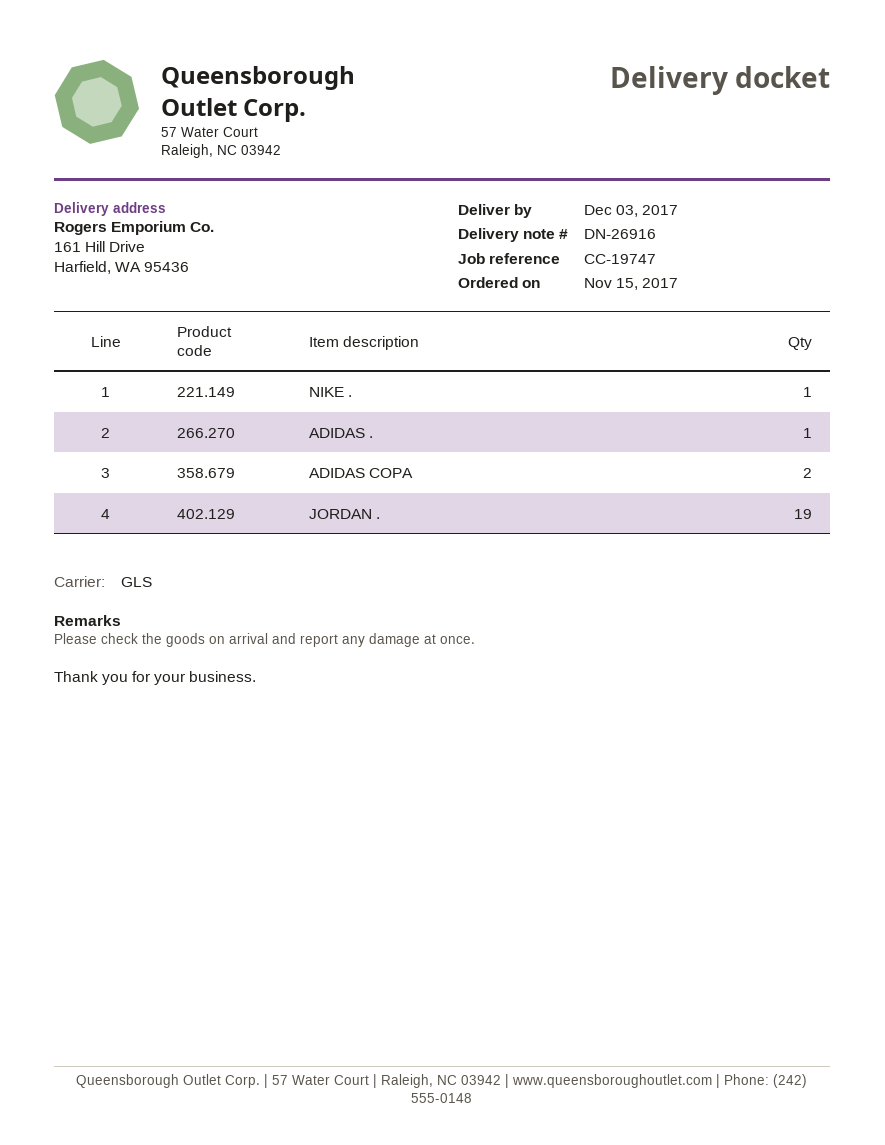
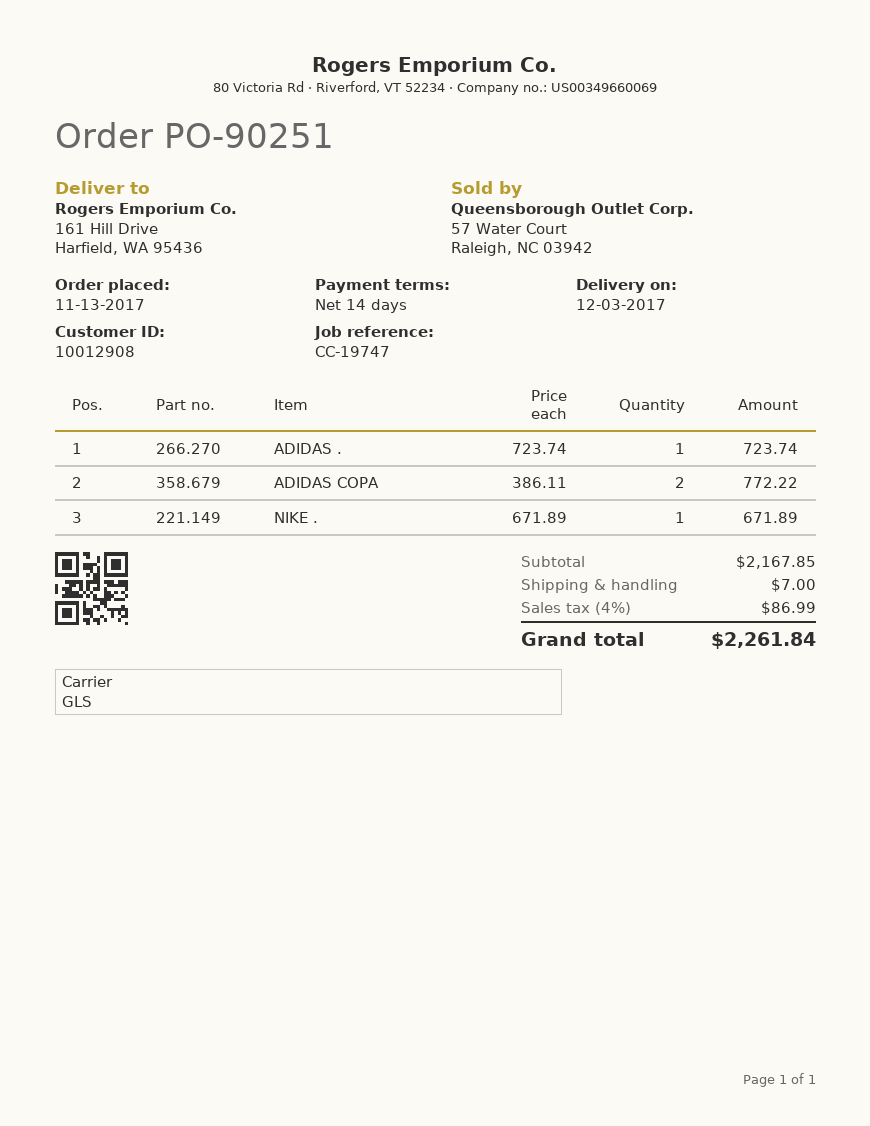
order date: 2017-11-15 -> 2017-11-13
JORDAN .: 19 -> none

